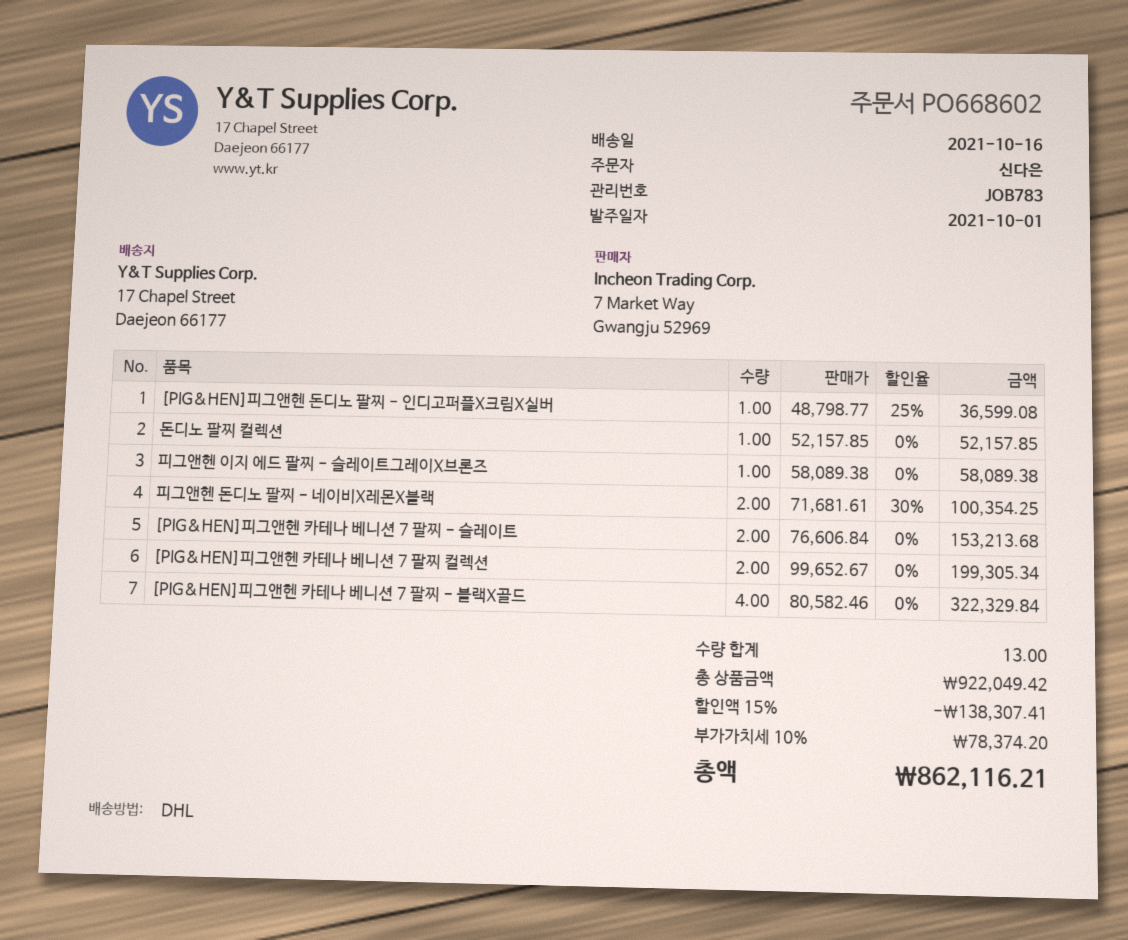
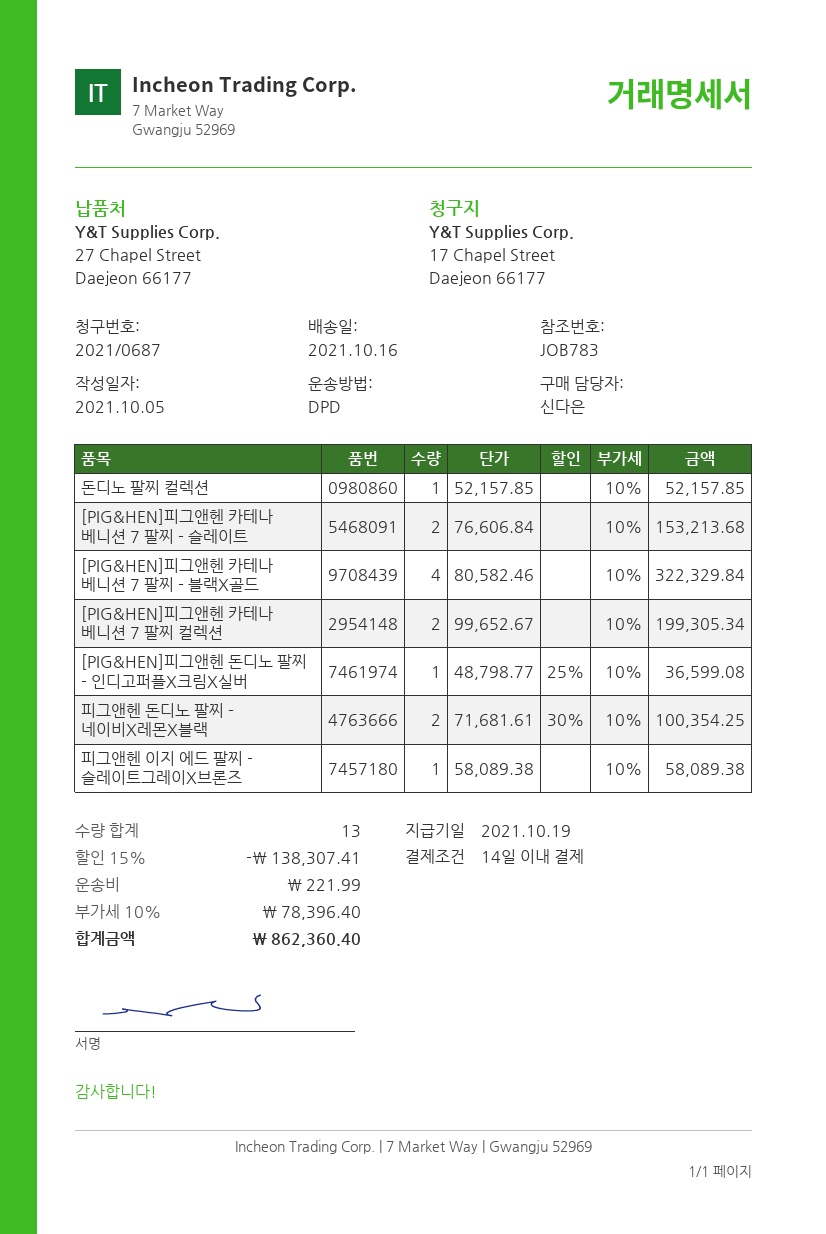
shipping method: DHL -> DPD
ship to: 17 Chapel Street, Daejeon 66177 -> 27 Chapel Street, Daejeon 66177
shipping: none -> 221.99
tax: 10% = 78374.20 -> 10% = 78396.40
total: 862116.21 -> 862360.40

